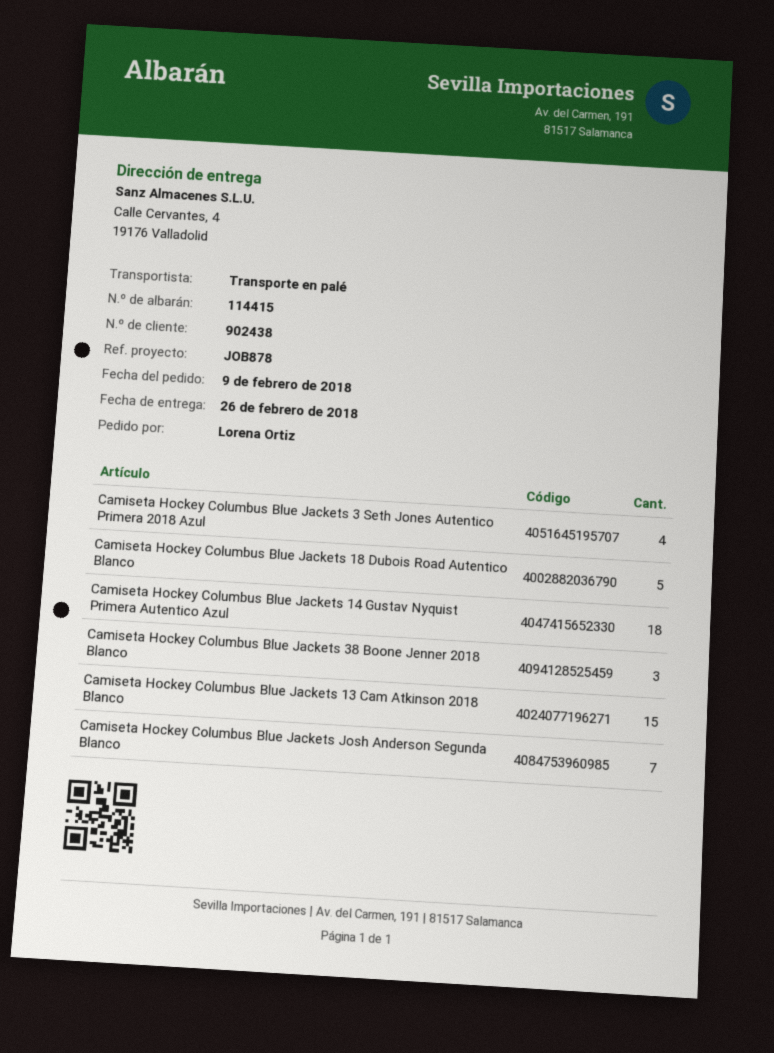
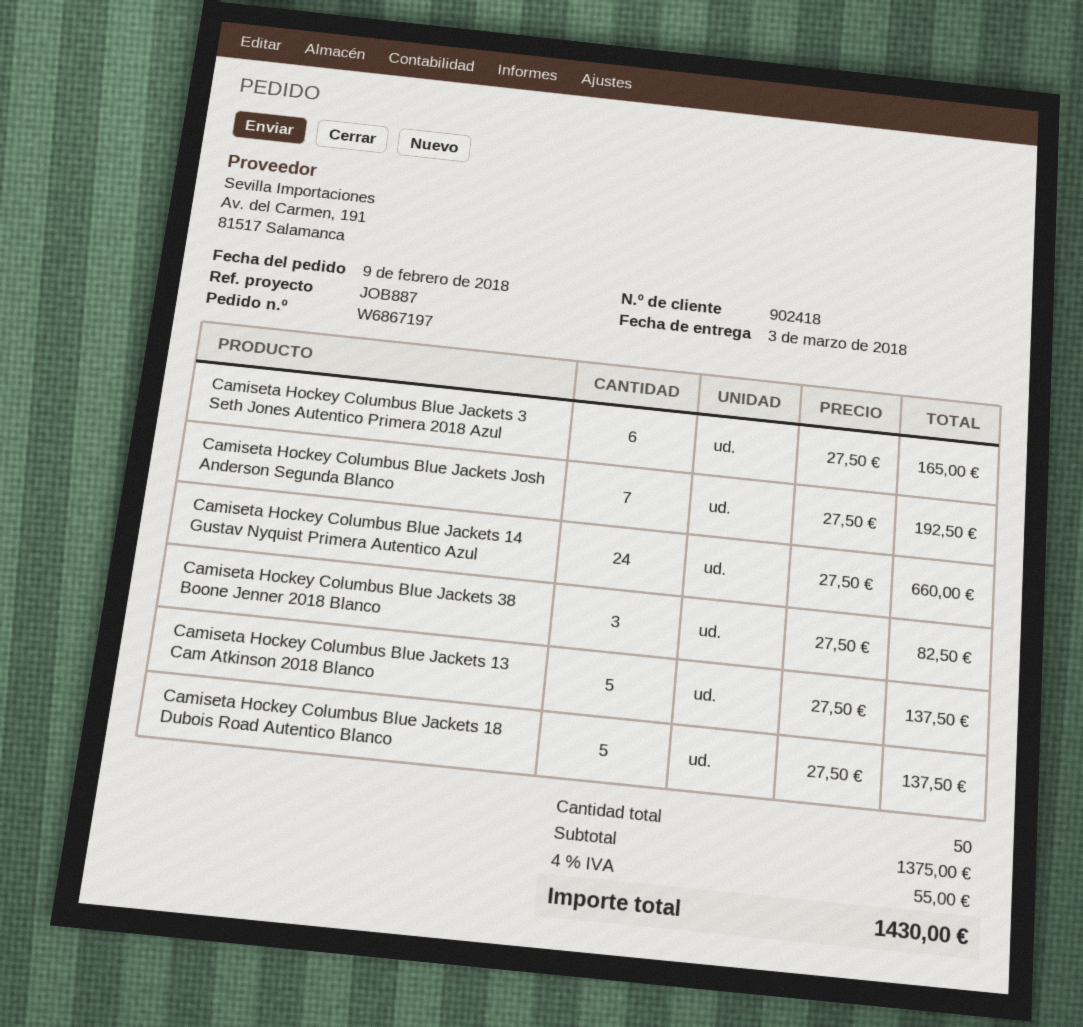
delivery date: 2018-02-26 -> 2018-03-03
customer number: 902438 -> 902418
reference: JOB878 -> JOB887
Camiseta Hockey Columbus Blue Jackets 3 Seth Jones Autentico Primera 2018 Azul: 4 -> 6
Camiseta Hockey Columbus Blue Jackets 14 Gustav Nyquist Primera Autentico Azul: 18 -> 24
Camiseta Hockey Columbus Blue Jackets 13 Cam Atkinson 2018 Blanco: 15 -> 5

